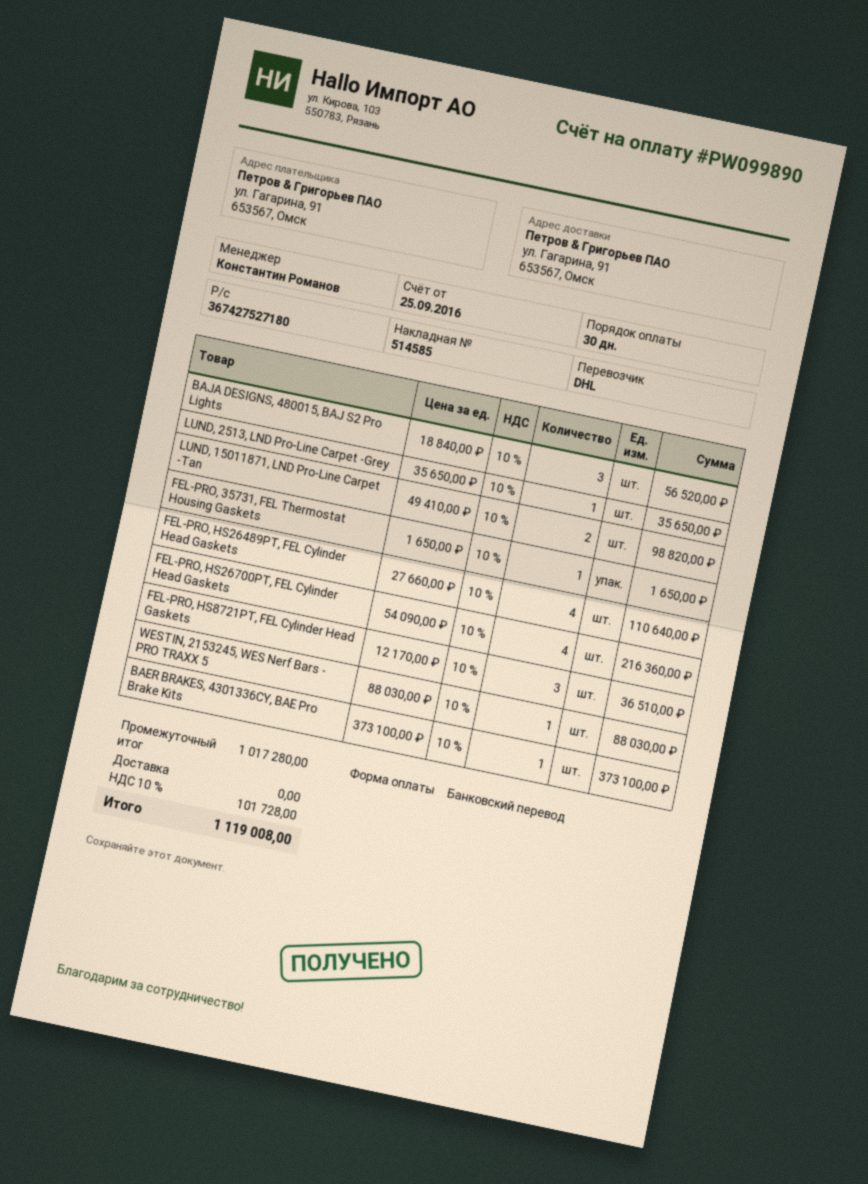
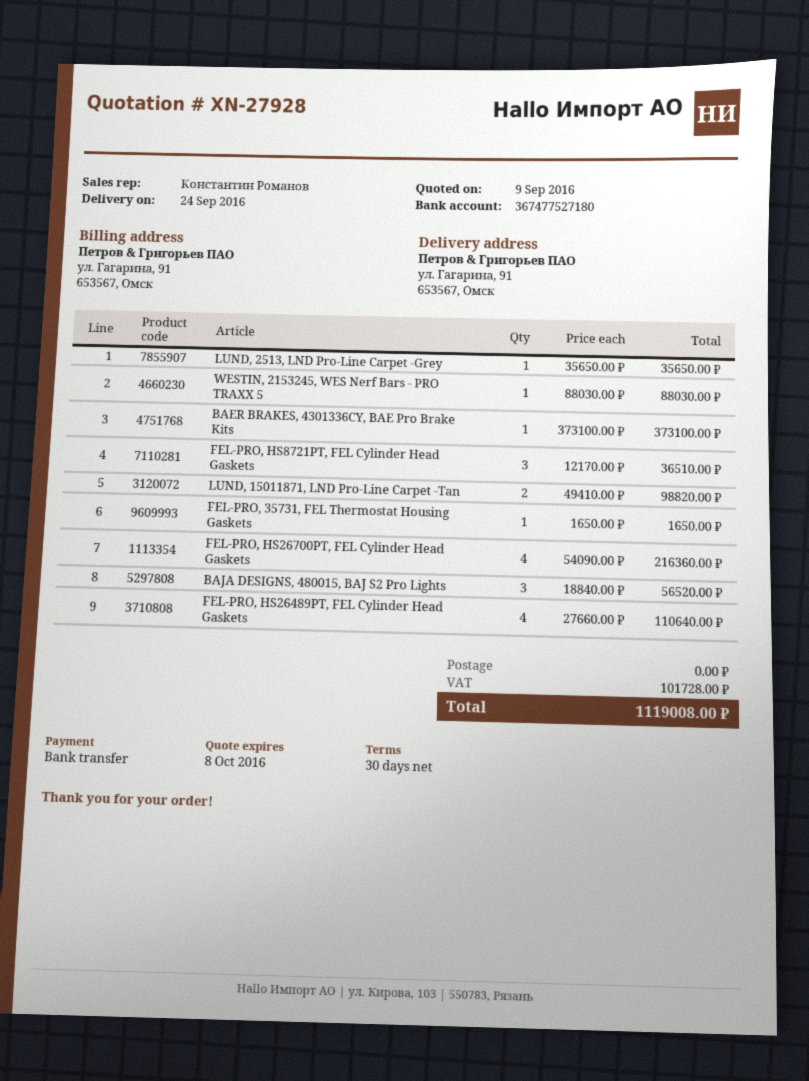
bank account: 367427527180 -> 367477527180

